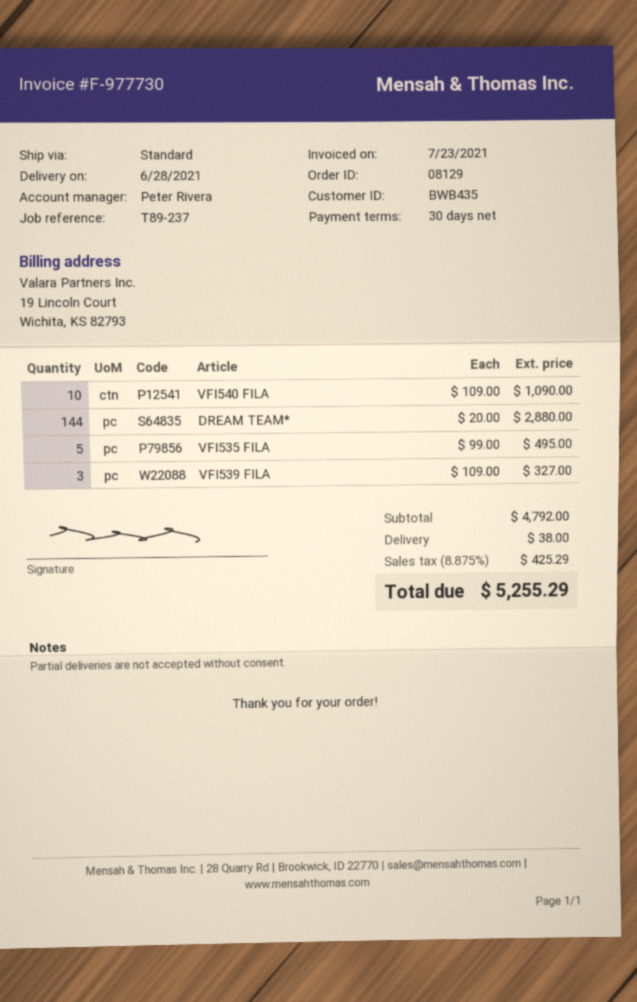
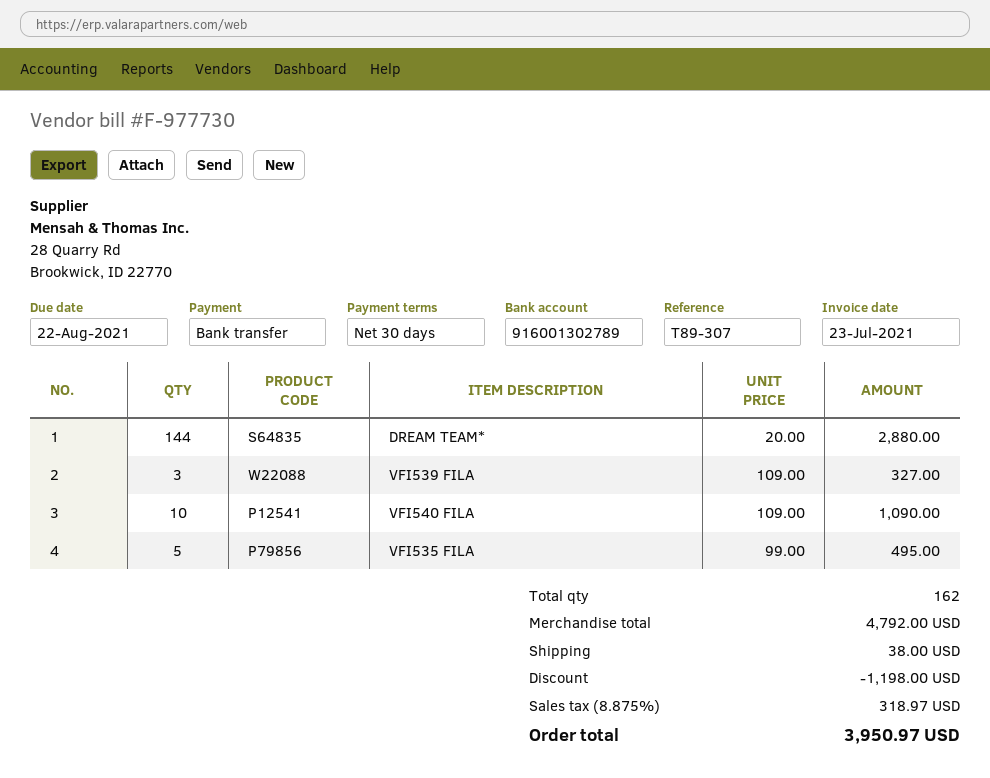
reference: T89-237 -> T89-307
discount: none -> 1198.00
tax: 8.875% = 425.29 -> 8.875% = 318.97
total: 5255.29 -> 3950.97

